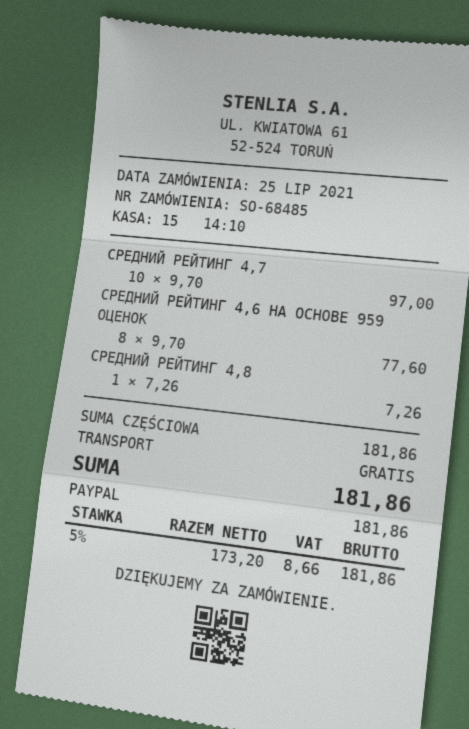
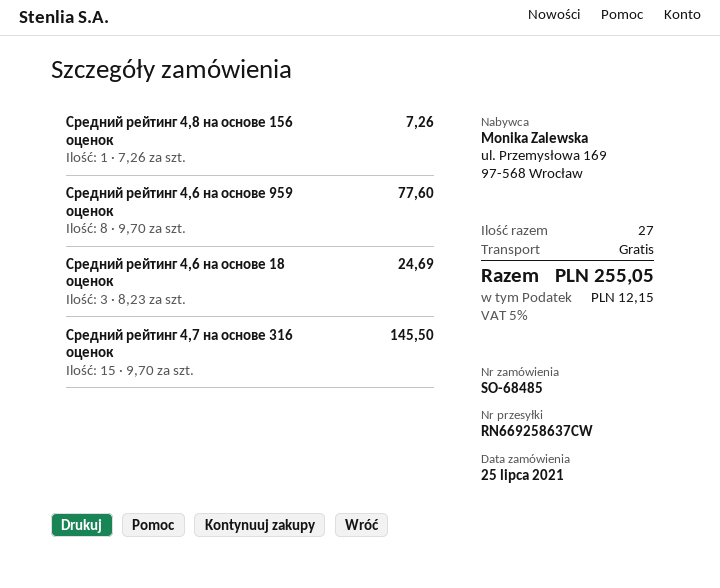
СРЕДНИЙ РЕЙТИНГ 4,7: 10 x 9.70 = 97.00 -> 15 x 9.70 = 145.50
Средний рейтинг 4,6 на основе 18 оценок: none -> 3 x 8.23 = 24.69
tax: 5% = 8.66 -> 5% = 12.15
total: 181.86 -> 255.05

